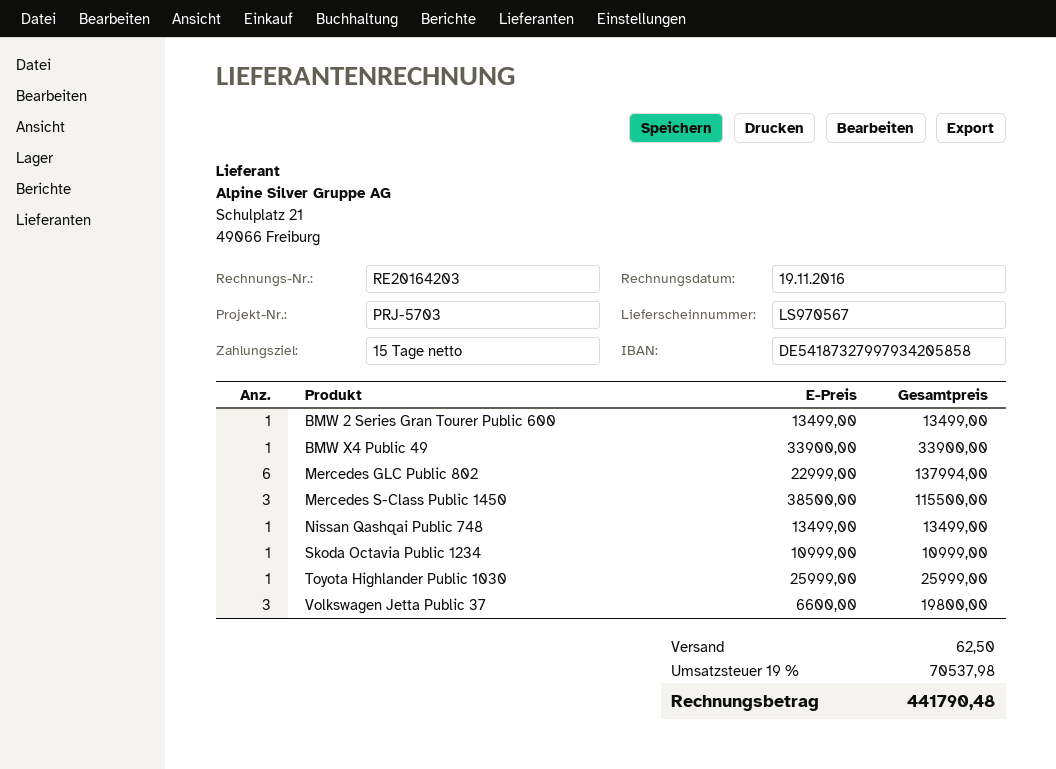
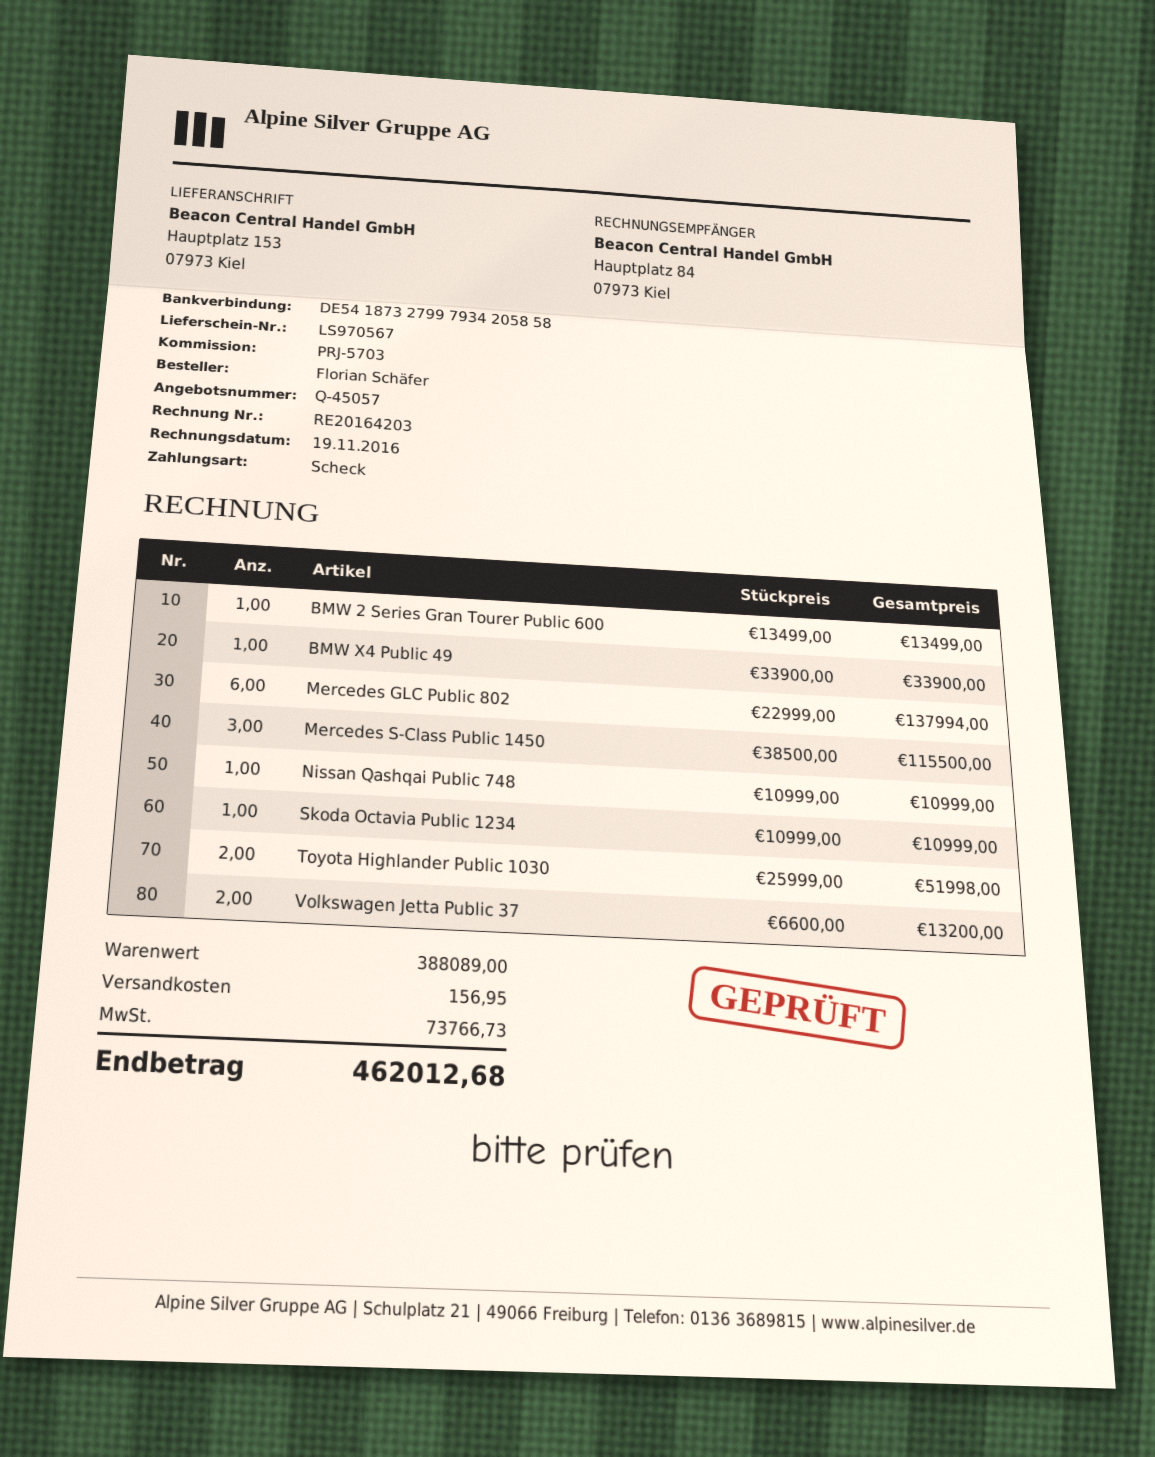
Nissan Qashqai Public 748: 1 x 13499.00 = 13499.00 -> 1 x 10999.00 = 10999.00
Toyota Highlander Public 1030: 1 x 25999.00 = 25999.00 -> 2 x 25999.00 = 51998.00
Volkswagen Jetta Public 37: 3 x 6600.00 = 19800.00 -> 2 x 6600.00 = 13200.00
shipping: 62.50 -> 156.95
tax: 70537.98 -> 73766.73
total: 441790.48 -> 462012.68

